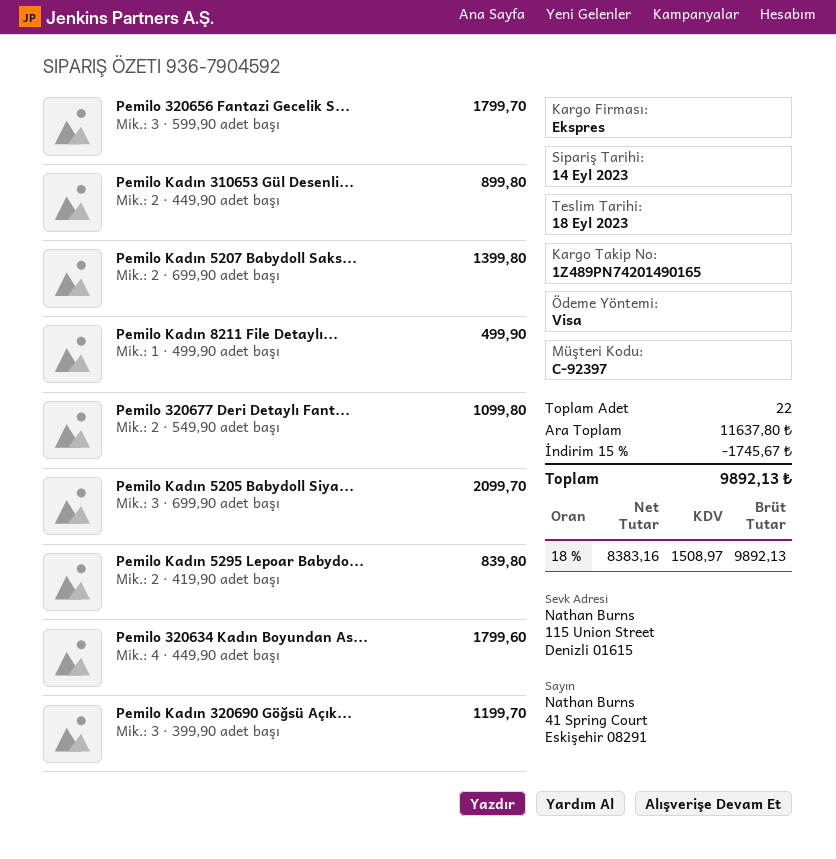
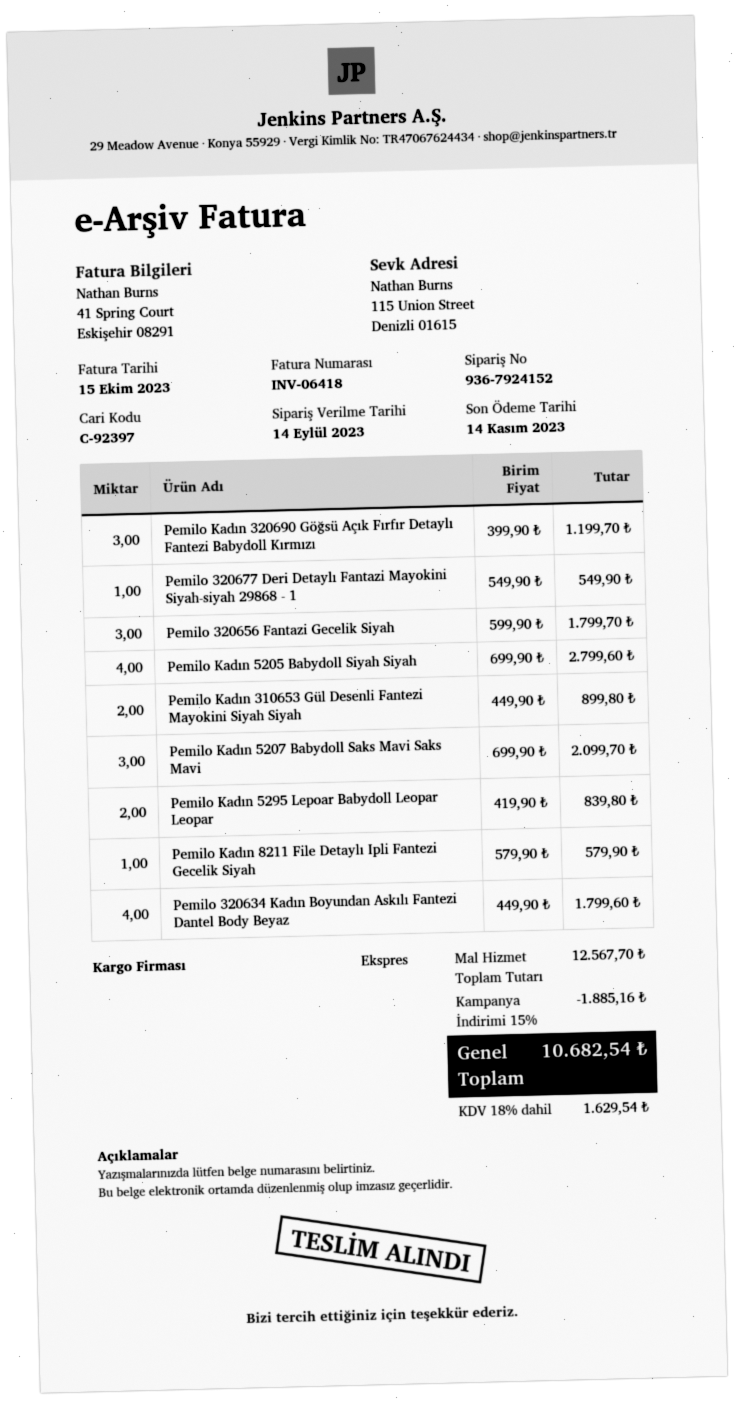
order number: 936-7904592 -> 936-7924152
Pemilo Kadın 5207 Babydoll Saks...: 2 x 699.90 = 1399.80 -> 3 x 699.90 = 2099.70
Pemilo Kadın 8211 File Detaylı...: 1 x 499.90 = 499.90 -> 1 x 579.90 = 579.90
Pemilo 320677 Deri Detaylı Fant...: 2 x 549.90 = 1099.80 -> 1 x 549.90 = 549.90
Pemilo Kadın 5205 Babydoll Siya...: 3 x 699.90 = 2099.70 -> 4 x 699.90 = 2799.60
subtotal: 11637.80 -> 12567.70
discount: 15% = 1745.67 -> 15% = 1885.16
tax: 18% = 1508.97 -> 18% = 1629.54
total: 9892.13 -> 10682.54

